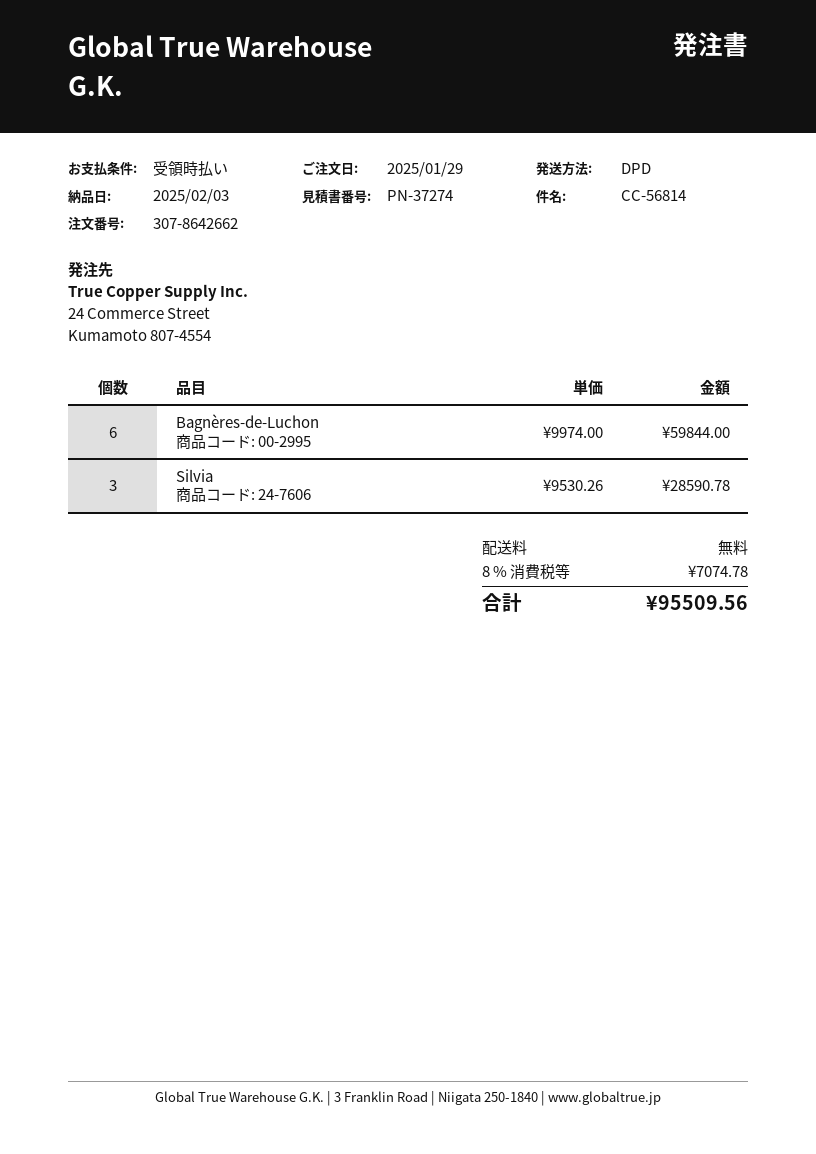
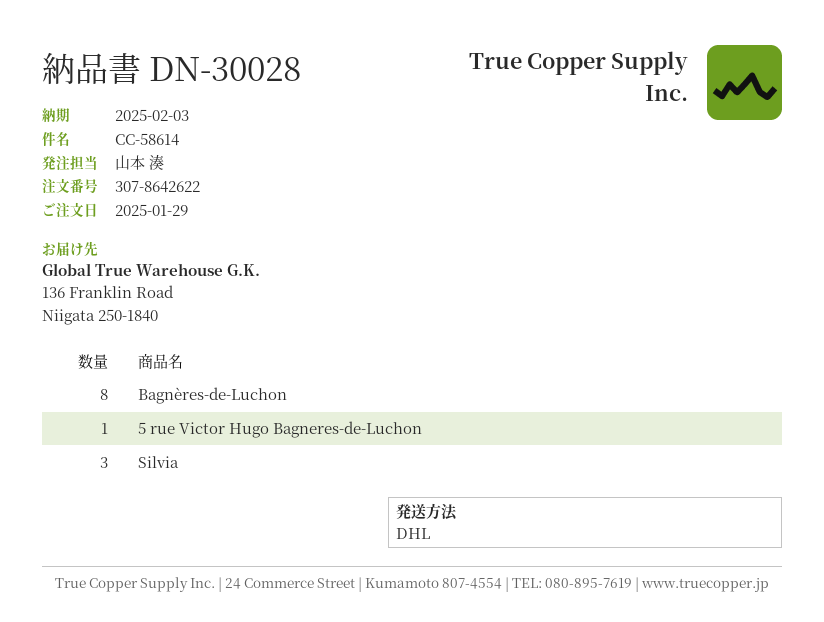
order number: 307-8642662 -> 307-8642622
reference: CC-56814 -> CC-58614
shipping method: DPD -> DHL
Bagnères-de-Luchon: 6 -> 8
5 rue Victor Hugo Bagneres-de-Luchon: none -> 1

